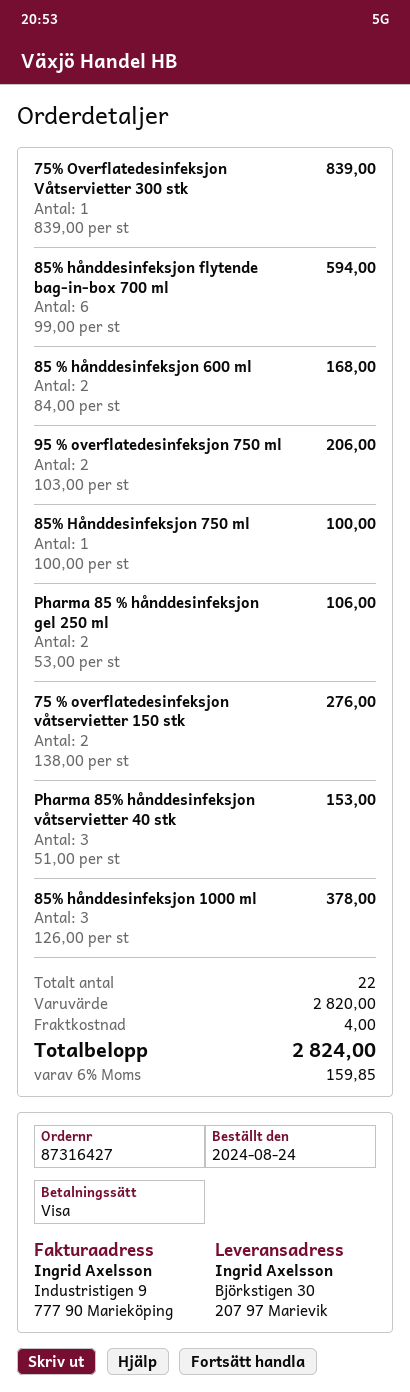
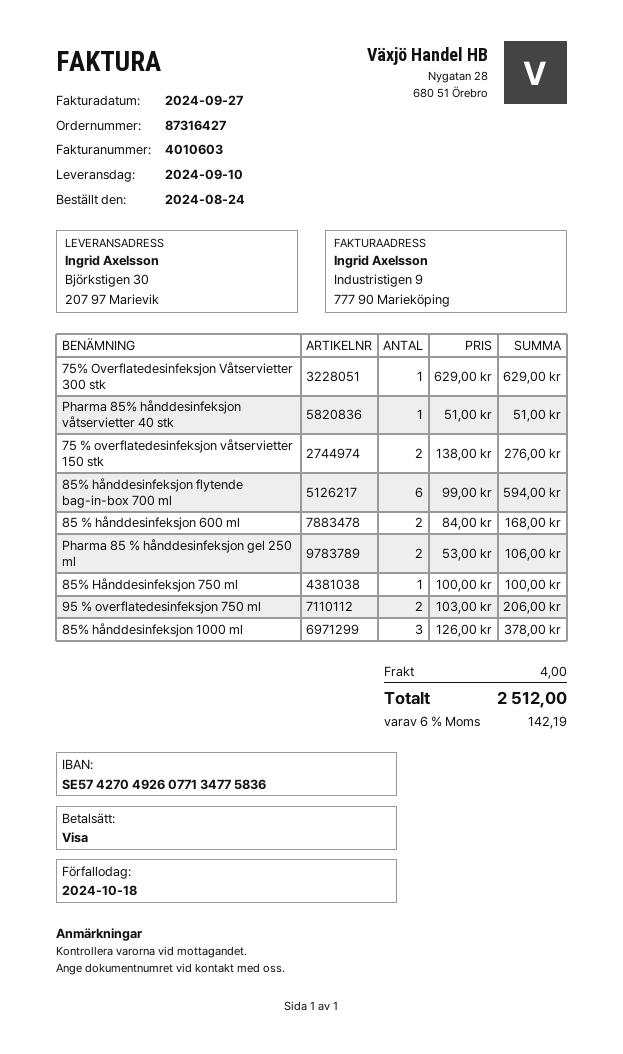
75% Overflatedesinfeksjon Våtservietter 300 stk: 1 x 839.00 = 839.00 -> 1 x 629.00 = 629.00
Pharma 85% hånddesinfeksjon våtservietter 40 stk: 3 x 51.00 = 153.00 -> 1 x 51.00 = 51.00
tax: 6% = 159.85 -> 6% = 142.19
total: 2824.00 -> 2512.00

